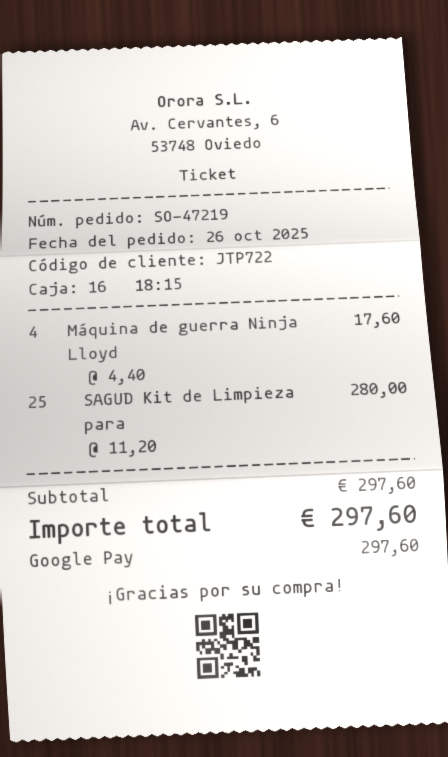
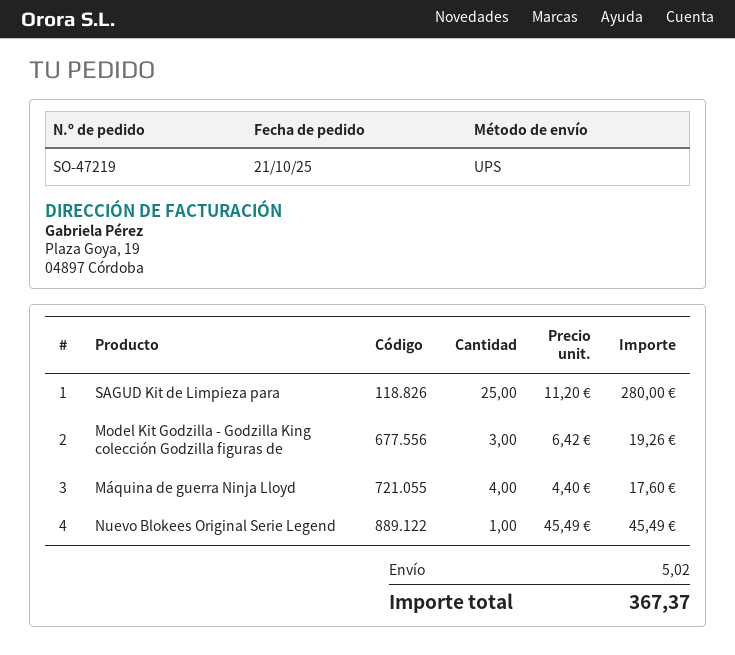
order date: 2025-10-26 -> 2025-10-21
Model Kit Godzilla - Godzilla King colección Godzilla figuras de: none -> 3 x 6.42 = 19.26
Nuevo Blokees Original Serie Legend: none -> 1 x 45.49 = 45.49
shipping: none -> 5.02
total: 297.60 -> 367.37

